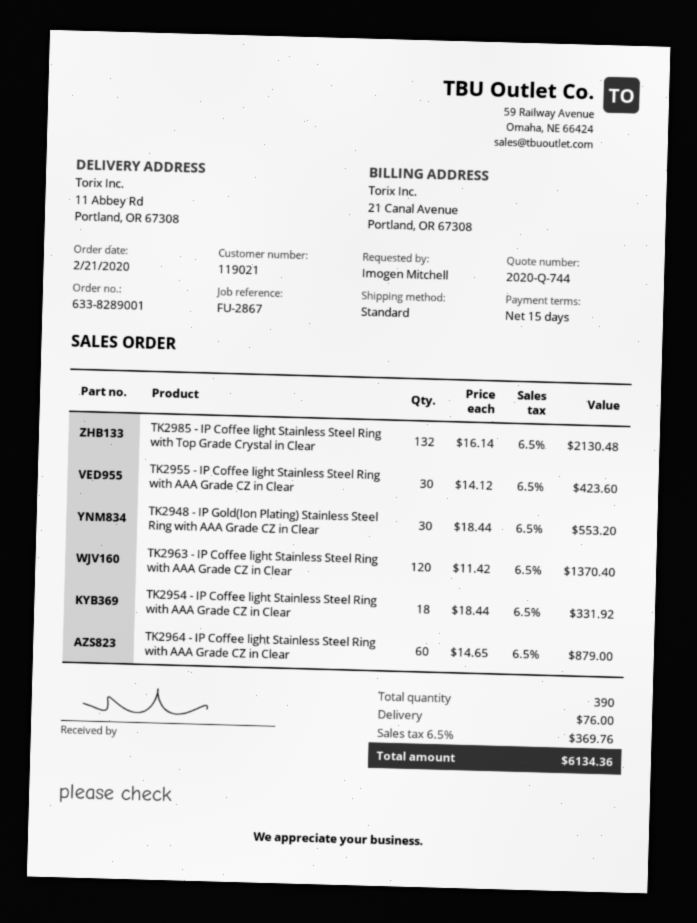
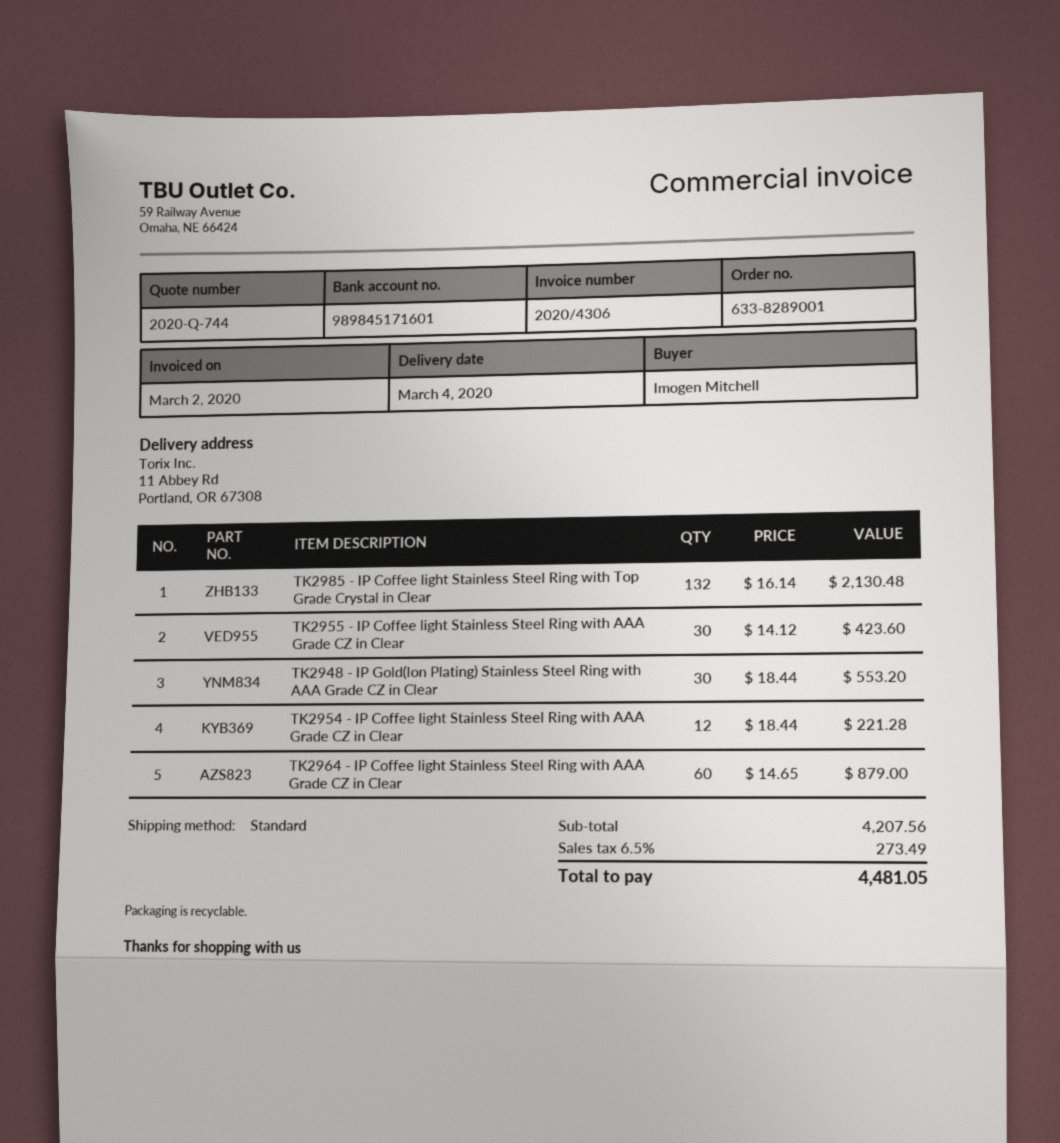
TK2963 - IP Coffee light Stainless Steel Ring with AAA Grade CZ in Clear: 120 x 11.42 = 1370.40 -> none
TK2954 - IP Coffee light Stainless Steel Ring with AAA Grade CZ in Clear: 18 x 18.44 = 331.92 -> 12 x 18.44 = 221.28
shipping: 76.00 -> none
tax: 6.5% = 369.76 -> 6.5% = 273.49
total: 6134.36 -> 4481.05

